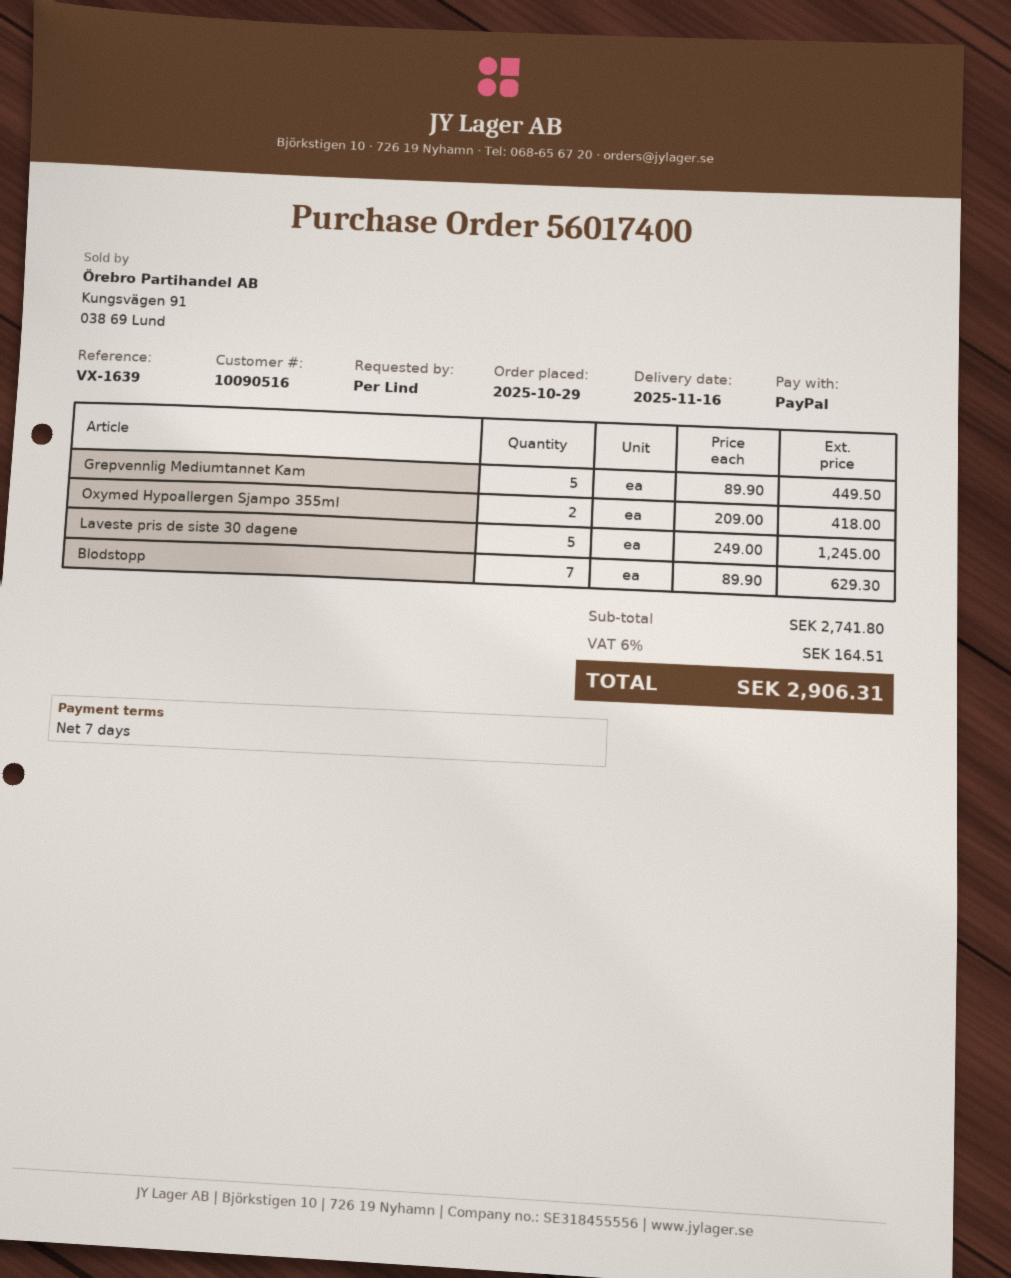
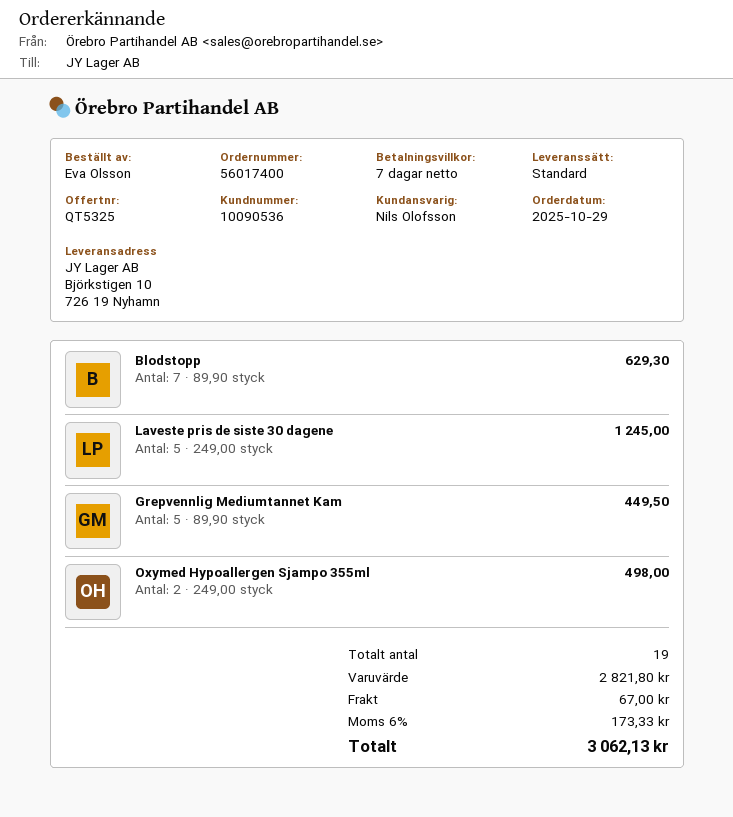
customer number: 10090516 -> 10090536
ordered by: Per Lind -> Eva Olsson
Oxymed Hypoallergen Sjampo 355ml: 2 x 209.00 = 418.00 -> 2 x 249.00 = 498.00
subtotal: 2741.80 -> 2821.80
shipping: none -> 67.00
tax: 6% = 164.51 -> 6% = 173.33
total: 2906.31 -> 3062.13

